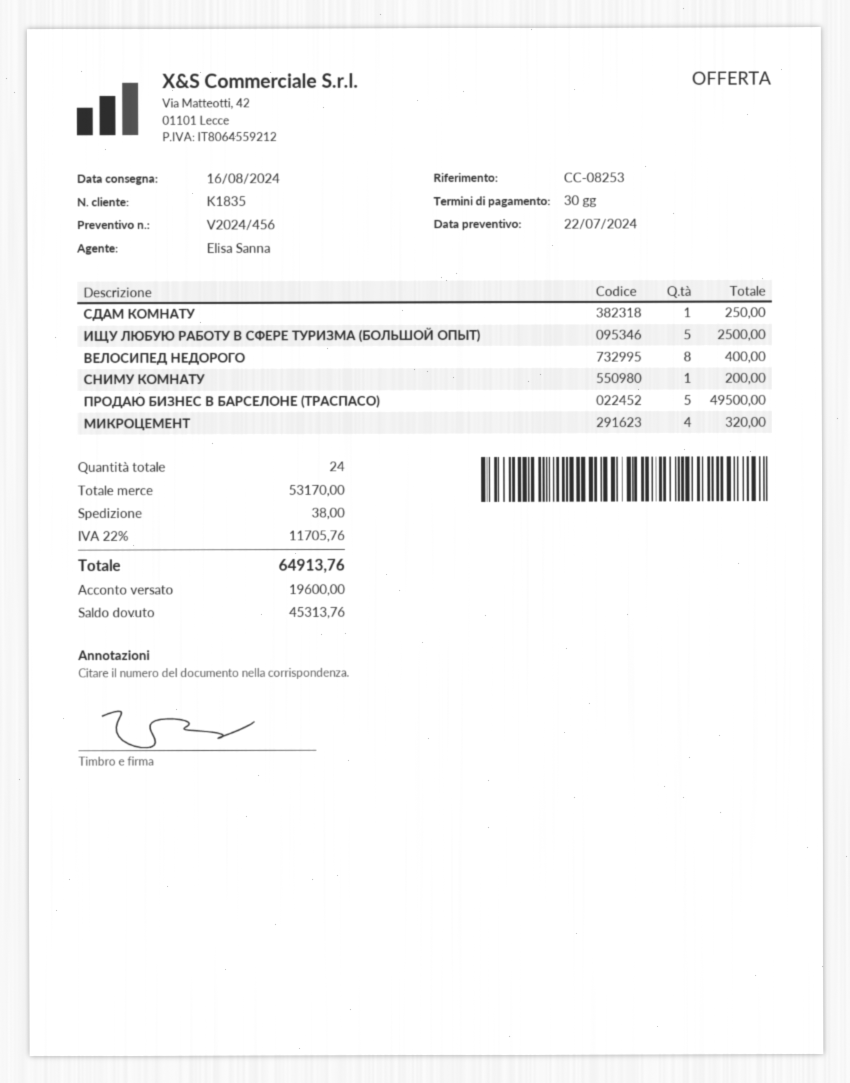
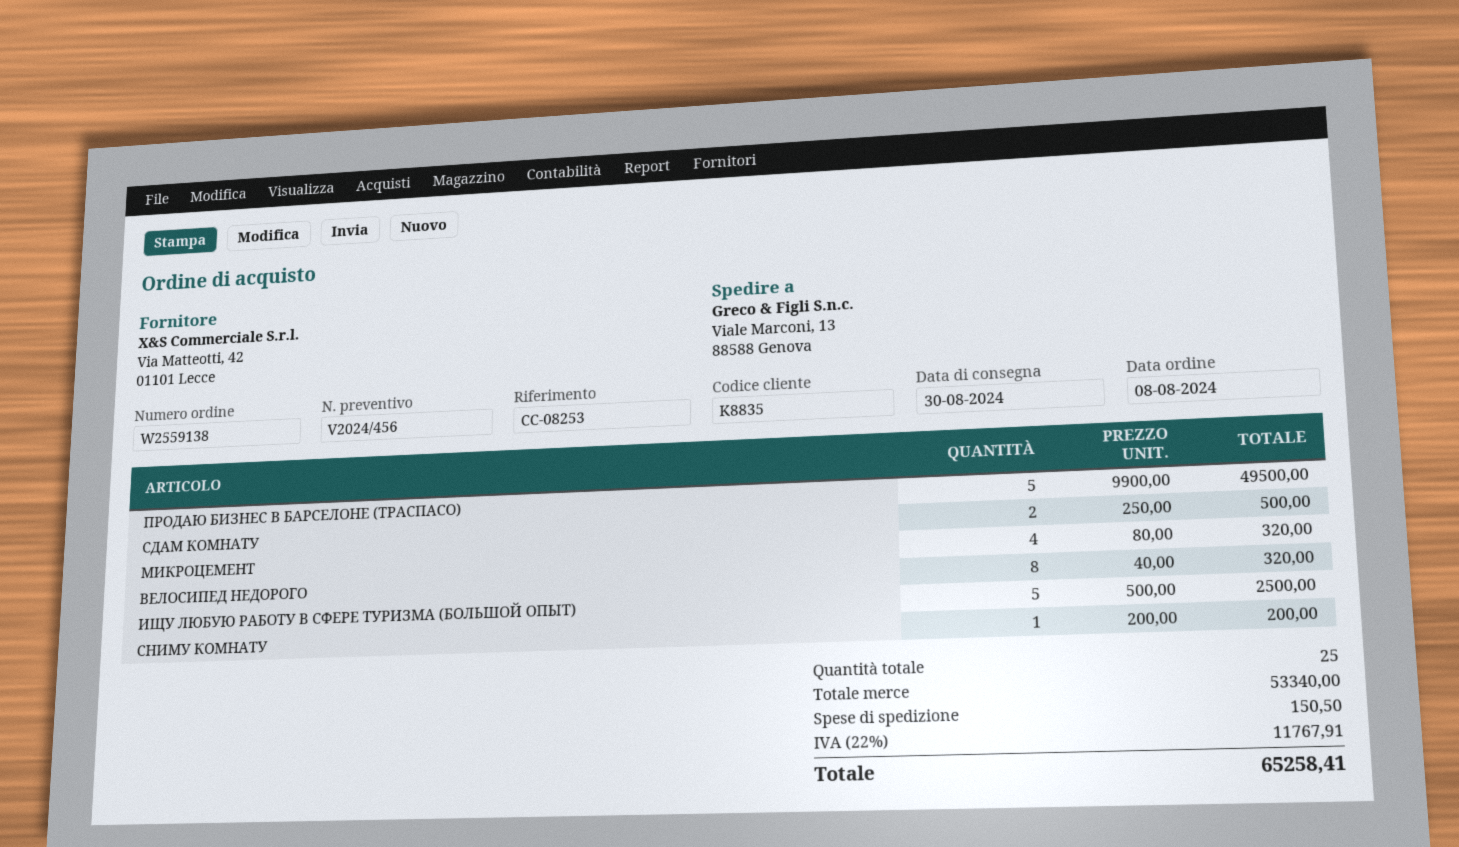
delivery date: 2024-08-16 -> 2024-08-30
customer number: K1835 -> K8835
СДАМ КОМНАТУ: 1 for 250.00 -> 2 for 500.00
ВЕЛОСИПЕД НЕДОРОГО: 8 for 400.00 -> 8 for 320.00
total quantity: 24 -> 25
subtotal: 53170.00 -> 53340.00
shipping: 38.00 -> 150.50
tax: 22% = 11705.76 -> 22% = 11767.91
total: 64913.76 -> 65258.41

